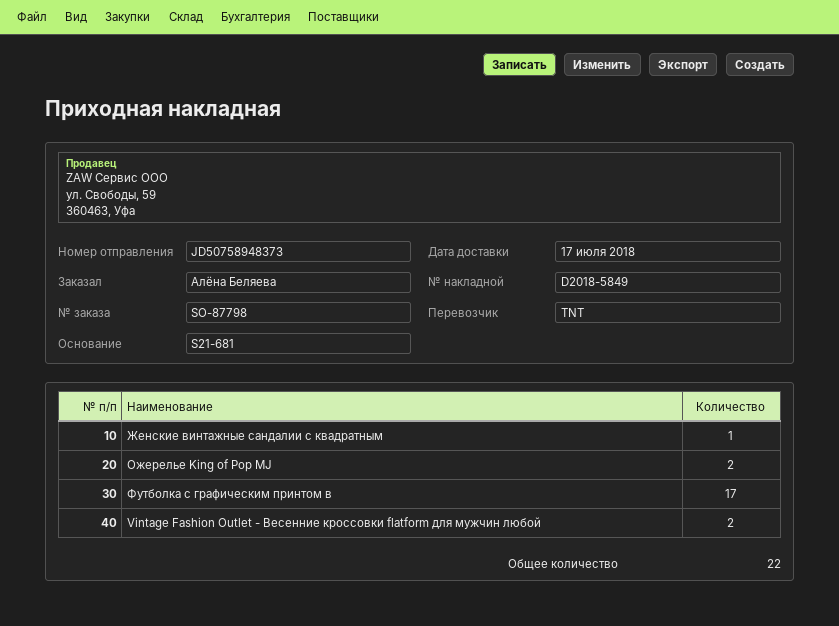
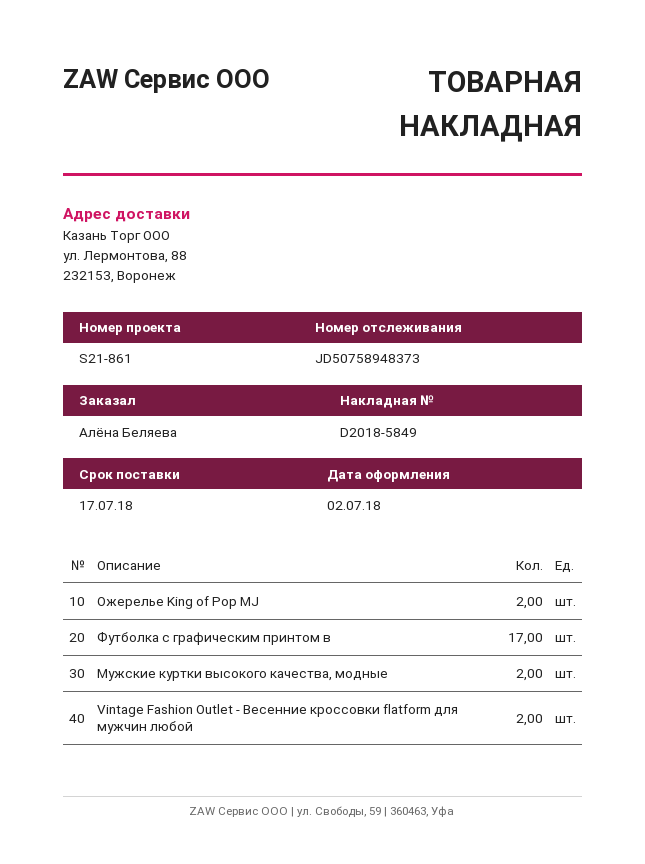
reference: S21-681 -> S21-861
Женские винтажные сандалии с квадратным: 1 -> none
Мужские куртки высокого качества, модные: none -> 2

